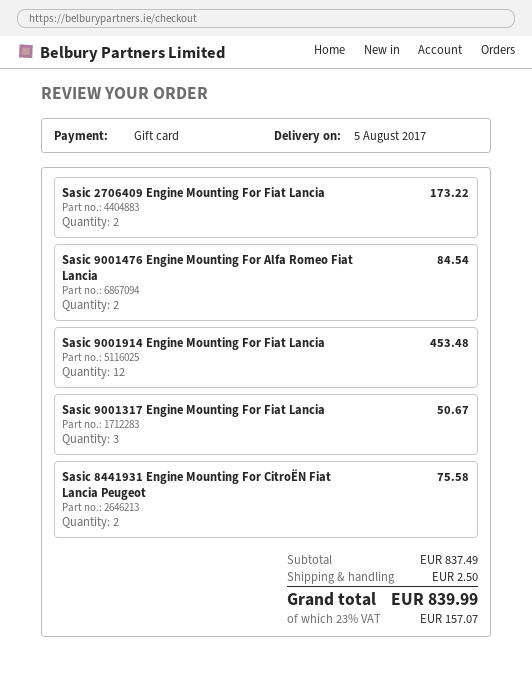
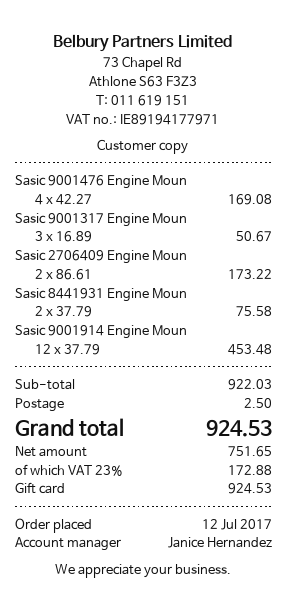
Sasic 9001476 Engine Mounting For Alfa Romeo Fiat Lancia: 2 for 84.54 -> 4 for 169.08
subtotal: 837.49 -> 922.03
tax: 23% = 157.07 -> 23% = 172.88
total: 839.99 -> 924.53

